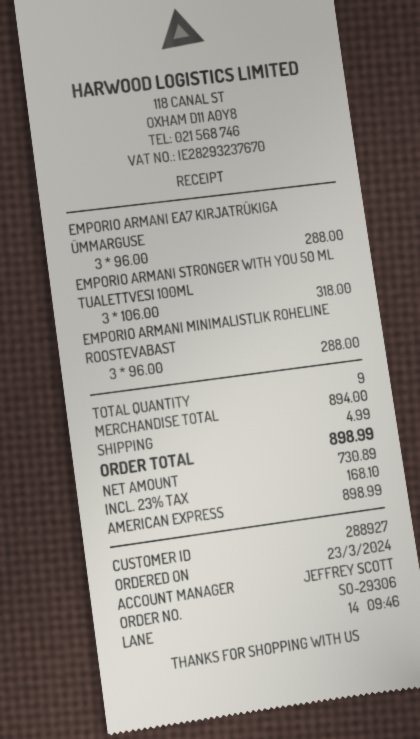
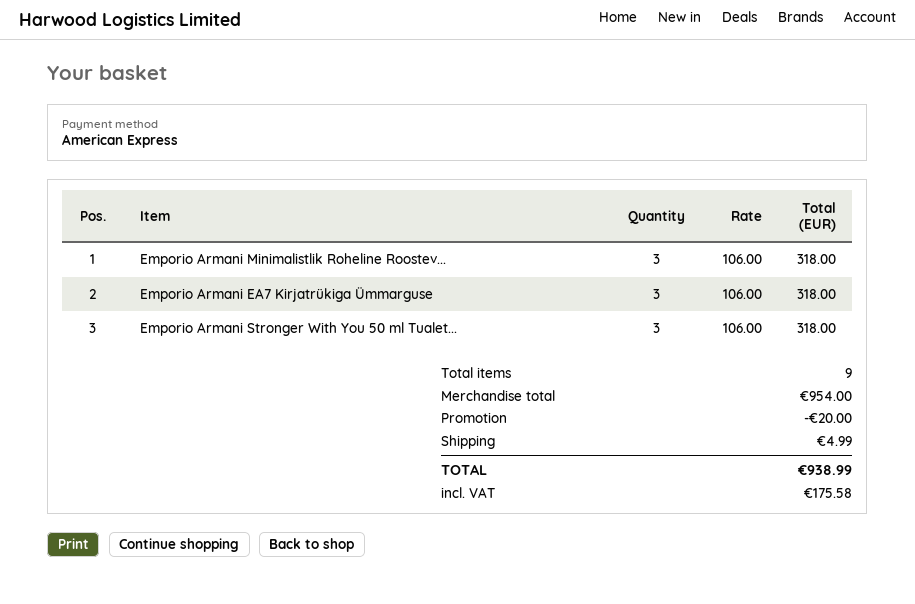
EMPORIO ARMANI EA7 KIRJATRÜKIGA ÜMMARGUSE: 3 x 96.00 = 288.00 -> 3 x 106.00 = 318.00
EMPORIO ARMANI MINIMALISTLIK ROHELINE ROOSTEVABAST: 3 x 96.00 = 288.00 -> 3 x 106.00 = 318.00
subtotal: 894.00 -> 954.00
discount: none -> 20.00
tax: 168.10 -> 175.58
total: 898.99 -> 938.99

